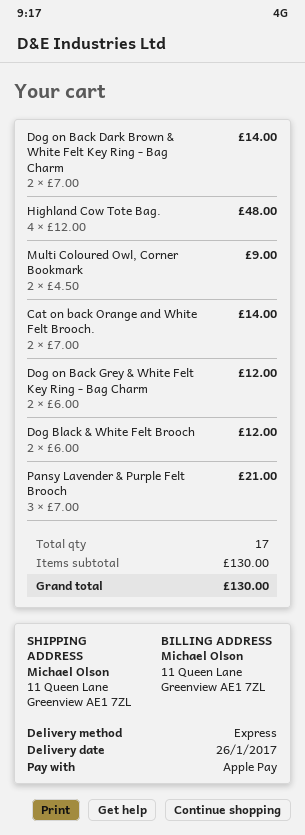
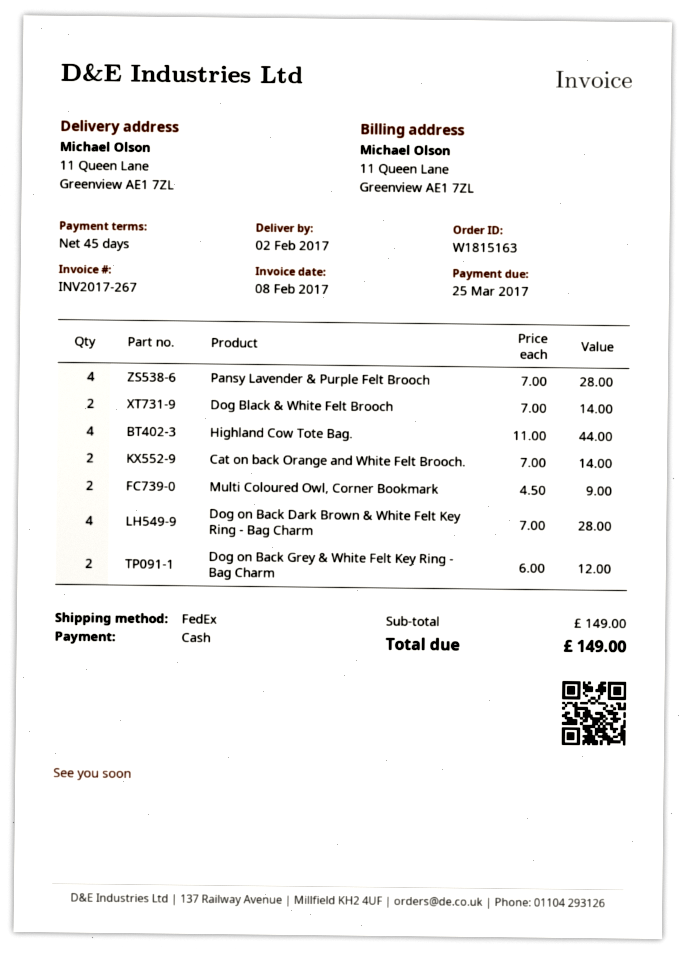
delivery date: 2017-01-26 -> 2017-02-02
payment method: Apple Pay -> cash
shipping method: express -> FedEx
Dog on Back Dark Brown & White Felt Key Ring - Bag Charm: 2 x 7.00 = 14.00 -> 4 x 7.00 = 28.00
Highland Cow Tote Bag.: 4 x 12.00 = 48.00 -> 4 x 11.00 = 44.00
Dog Black & White Felt Brooch: 2 x 6.00 = 12.00 -> 2 x 7.00 = 14.00
Pansy Lavender & Purple Felt Brooch: 3 x 7.00 = 21.00 -> 4 x 7.00 = 28.00
subtotal: 130.00 -> 149.00
total: 130.00 -> 149.00

